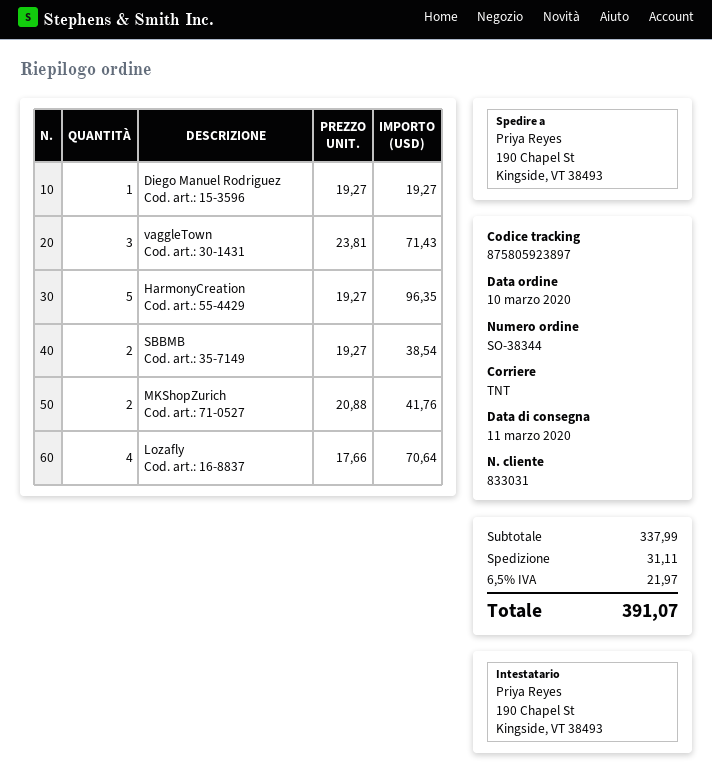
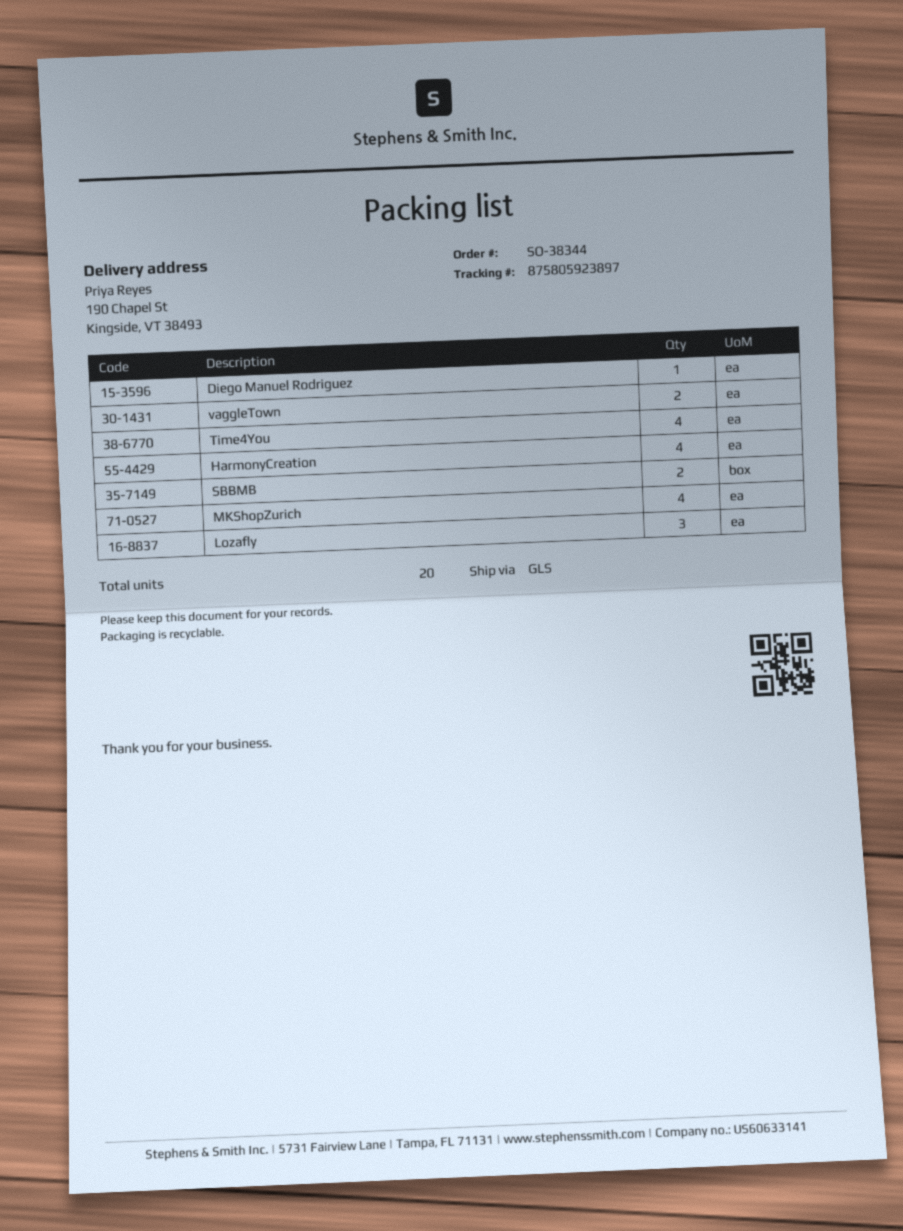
shipping method: TNT -> GLS
vaggleTown: 3 -> 2
HarmonyCreation: 5 -> 4
MKShopZurich: 2 -> 4
Lozafly: 4 -> 3
Time4You: none -> 4

